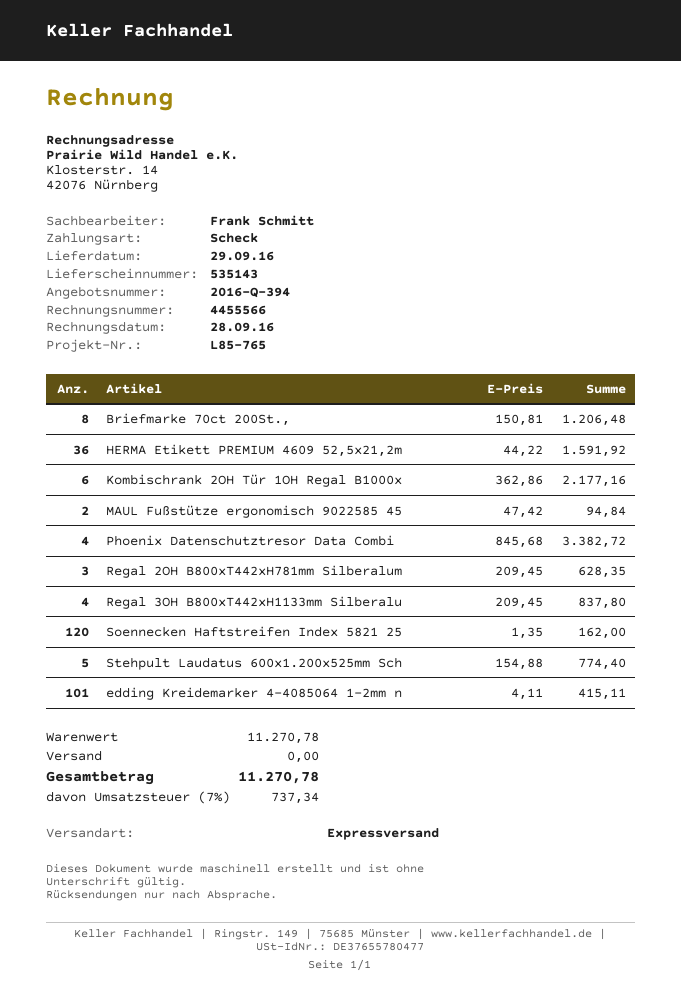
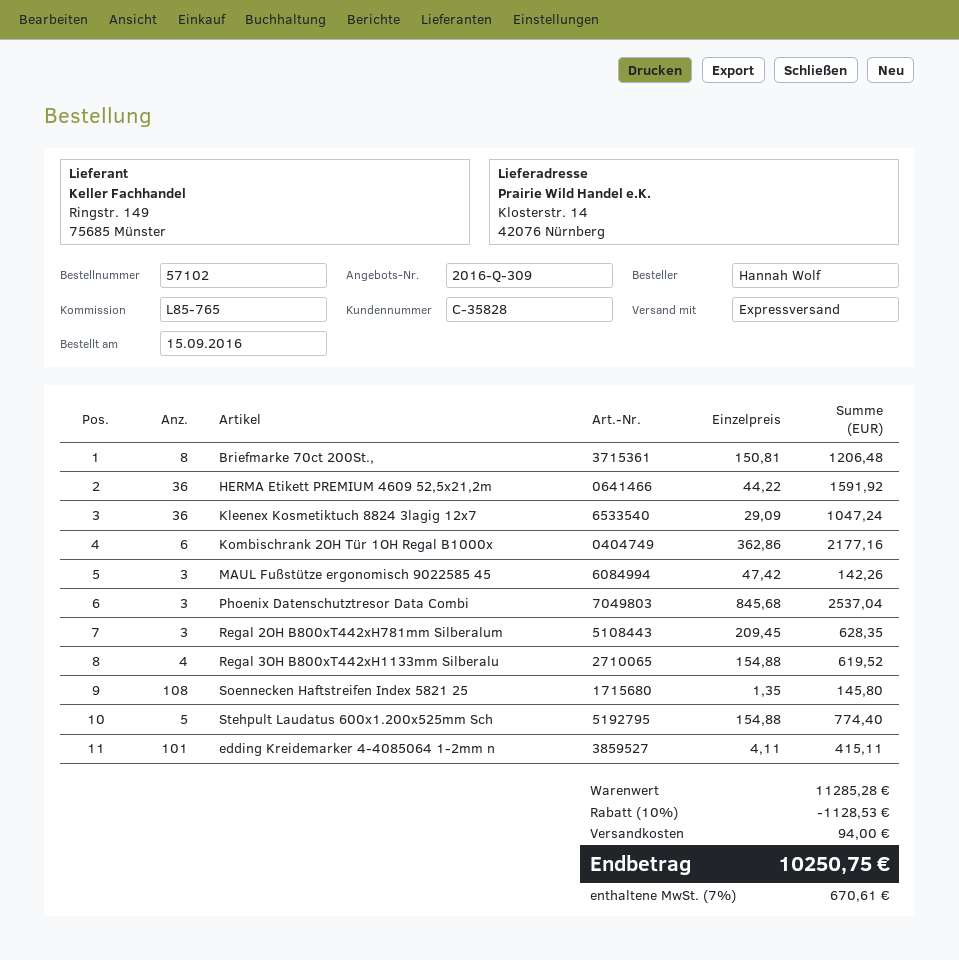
quote number: 2016-Q-394 -> 2016-Q-309
MAUL Fußstütze ergonomisch 9022585 45: 2 x 47.42 = 94.84 -> 3 x 47.42 = 142.26
Phoenix Datenschutztresor Data Combi: 4 x 845.68 = 3382.72 -> 3 x 845.68 = 2537.04
Regal 3OH B800xT442xH1133mm Silberalu: 4 x 209.45 = 837.80 -> 4 x 154.88 = 619.52
Soennecken Haftstreifen Index 5821 25: 120 x 1.35 = 162.00 -> 108 x 1.35 = 145.80
Kleenex Kosmetiktuch 8824 3lagig 12x7: none -> 36 x 29.09 = 1047.24
subtotal: 11270.78 -> 11285.28
discount: none -> 10% = 1128.53
shipping: 0.00 -> 94.00
tax: 7% = 737.34 -> 7% = 670.61
total: 11270.78 -> 10250.75

